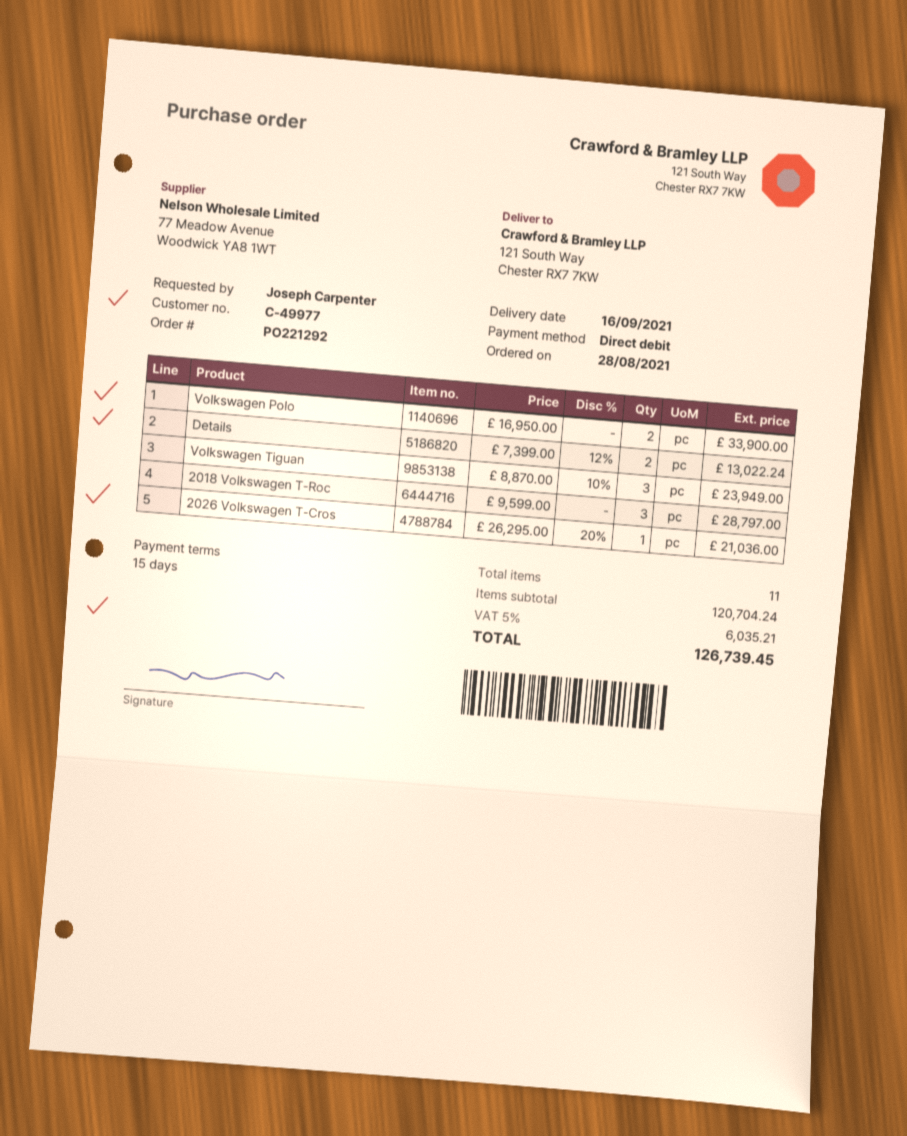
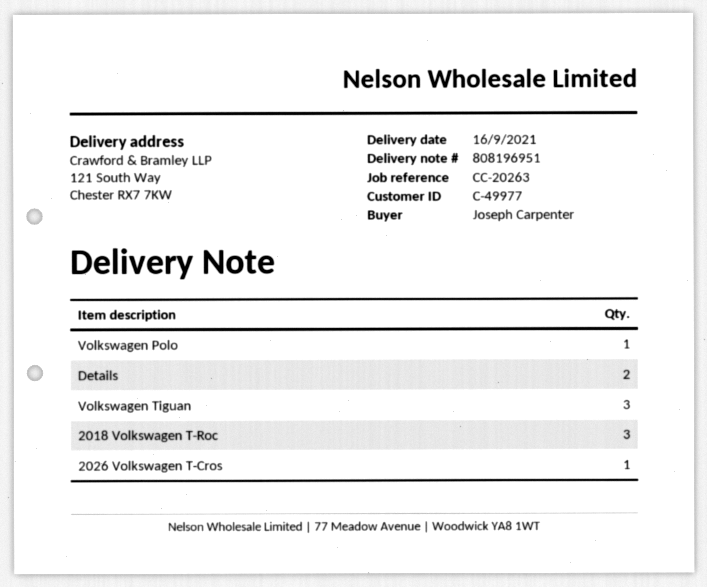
Volkswagen Polo: 2 -> 1

